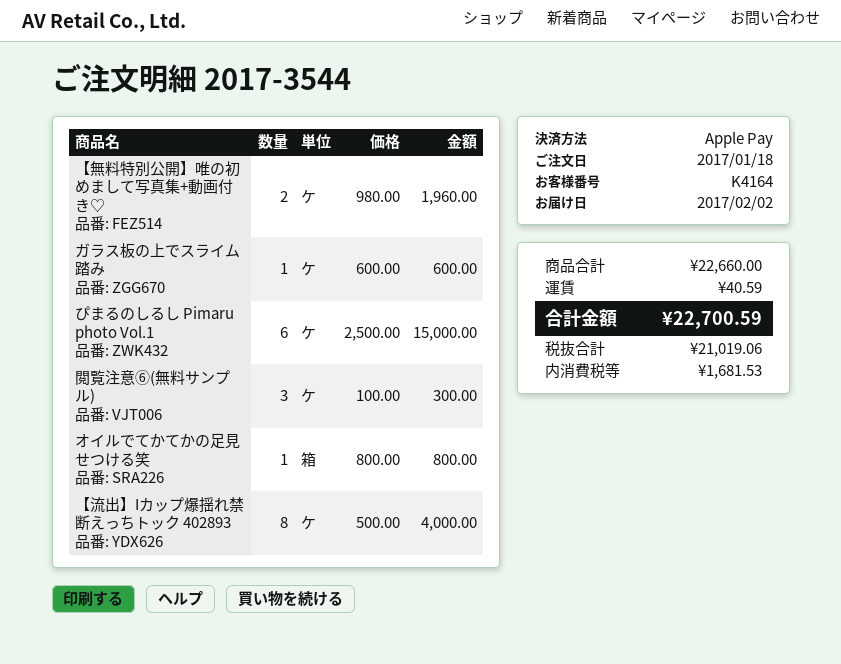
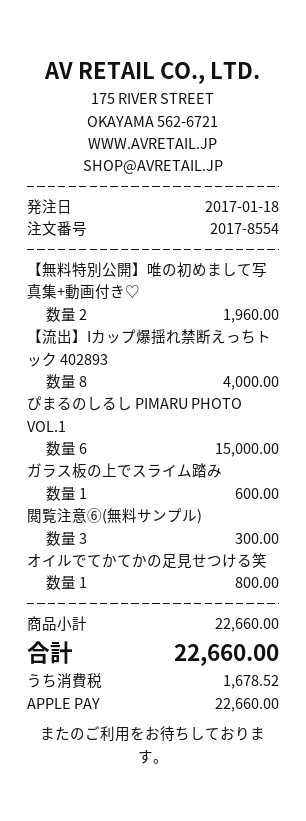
order number: 2017-3544 -> 2017-8554
shipping: 40.59 -> none
tax: 1681.53 -> 1678.52
total: 22700.59 -> 22660.00

